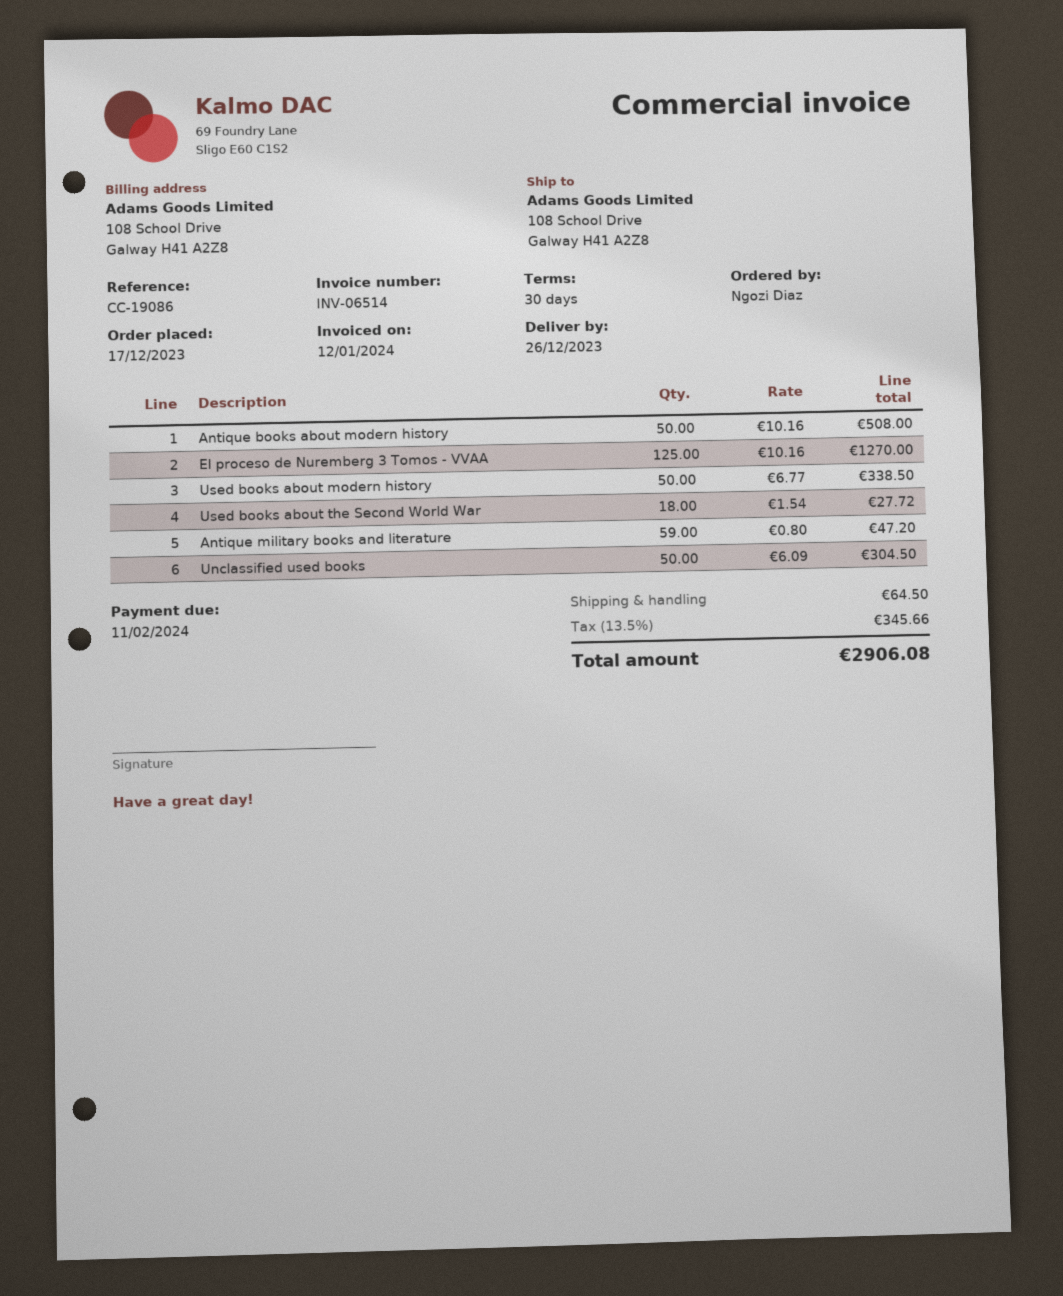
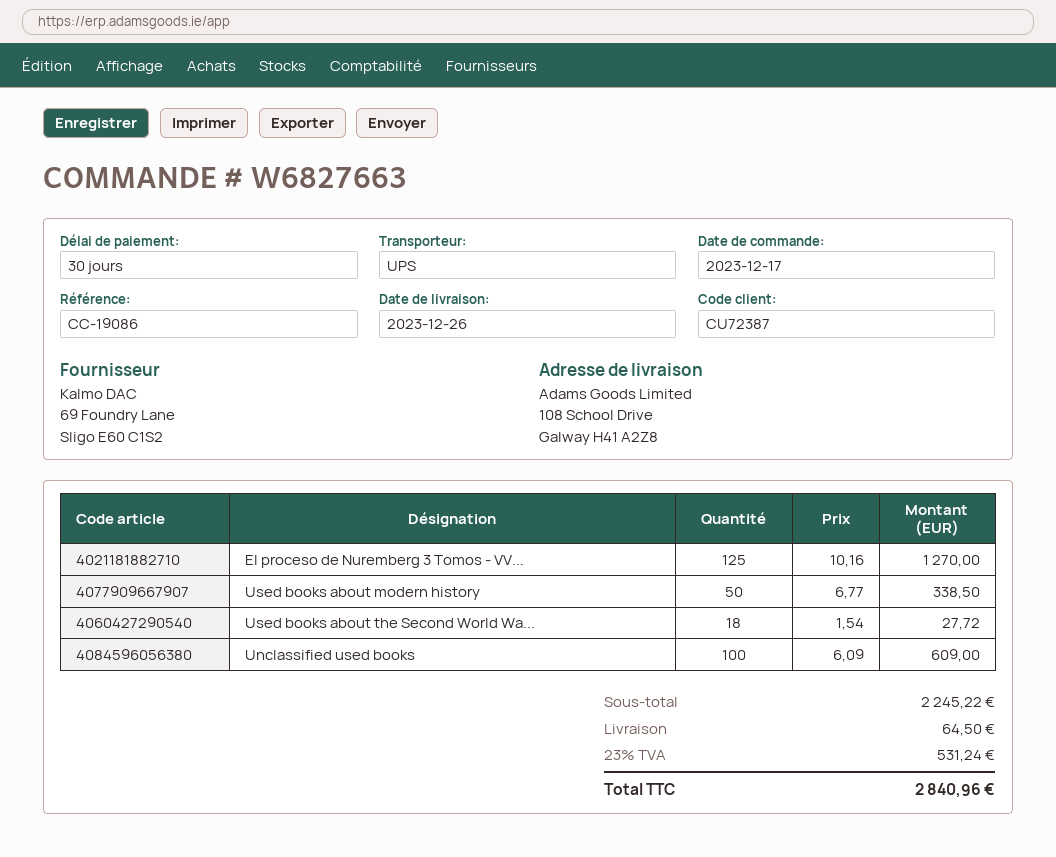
Antique books about modern history: 50 x 10.16 = 508.00 -> none
Antique military books and literature: 59 x 0.80 = 47.20 -> none
Unclassified used books: 50 x 6.09 = 304.50 -> 100 x 6.09 = 609.00
tax: 13.5% = 345.66 -> 23% = 531.24
total: 2906.08 -> 2840.96

